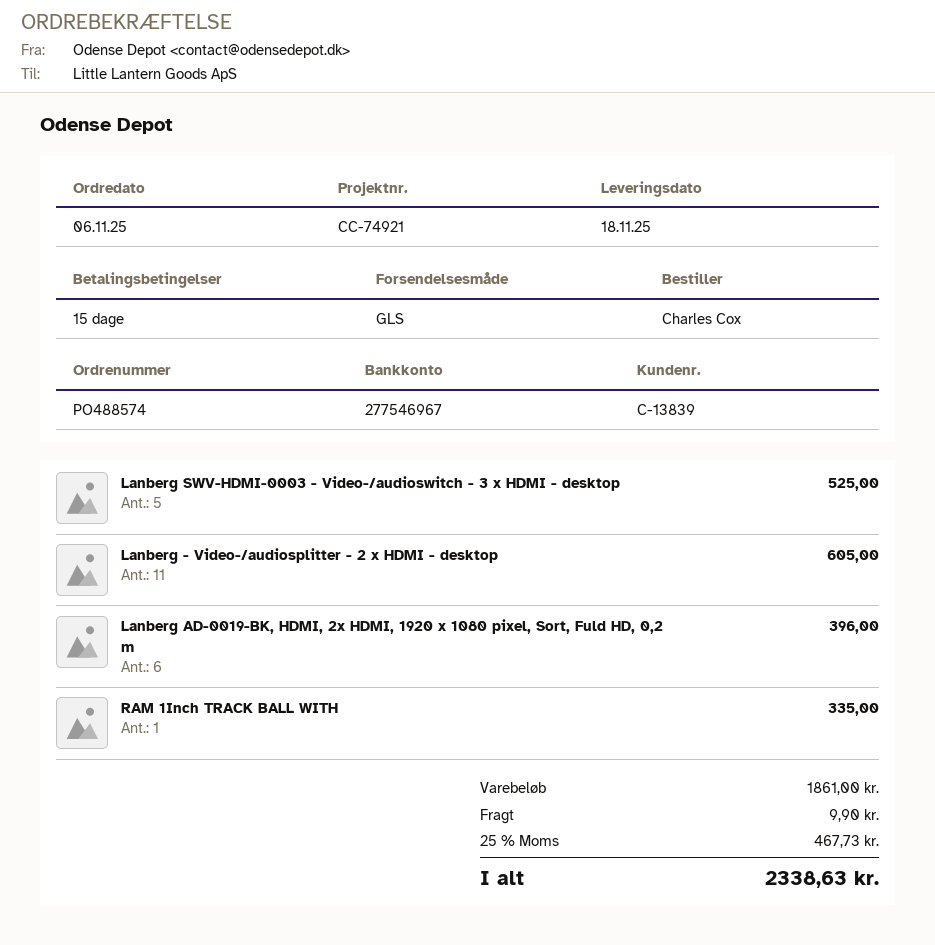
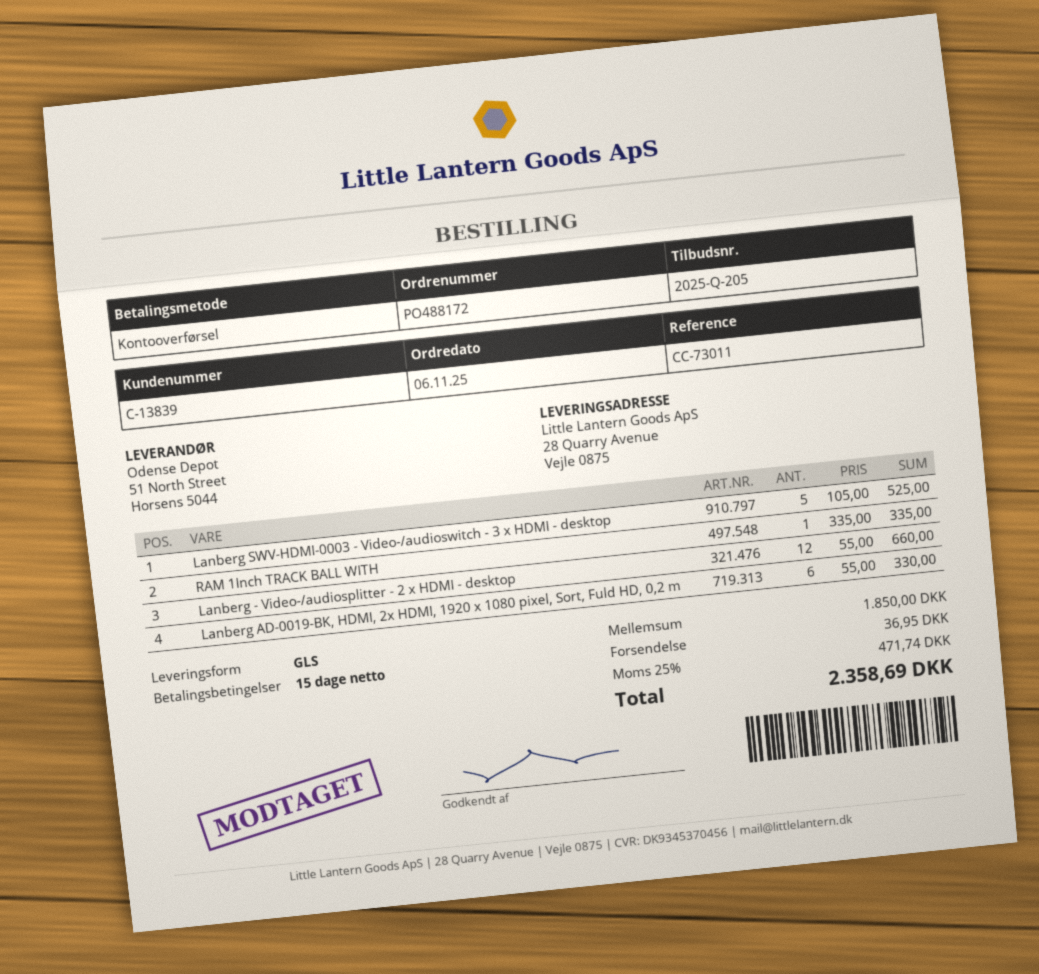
order number: PO488574 -> PO488172
reference: CC-74921 -> CC-73011
Lanberg - Video-/audiosplitter - 2 x HDMI - desktop: 11 for 605.00 -> 12 for 660.00
Lanberg AD-0019-BK, HDMI, 2x HDMI, 1920 x 1080 pixel, Sort, Fuld HD, 0,2 m: 6 for 396.00 -> 6 for 330.00
subtotal: 1861.00 -> 1850.00
shipping: 9.90 -> 36.95
tax: 25% = 467.73 -> 25% = 471.74
total: 2338.63 -> 2358.69

